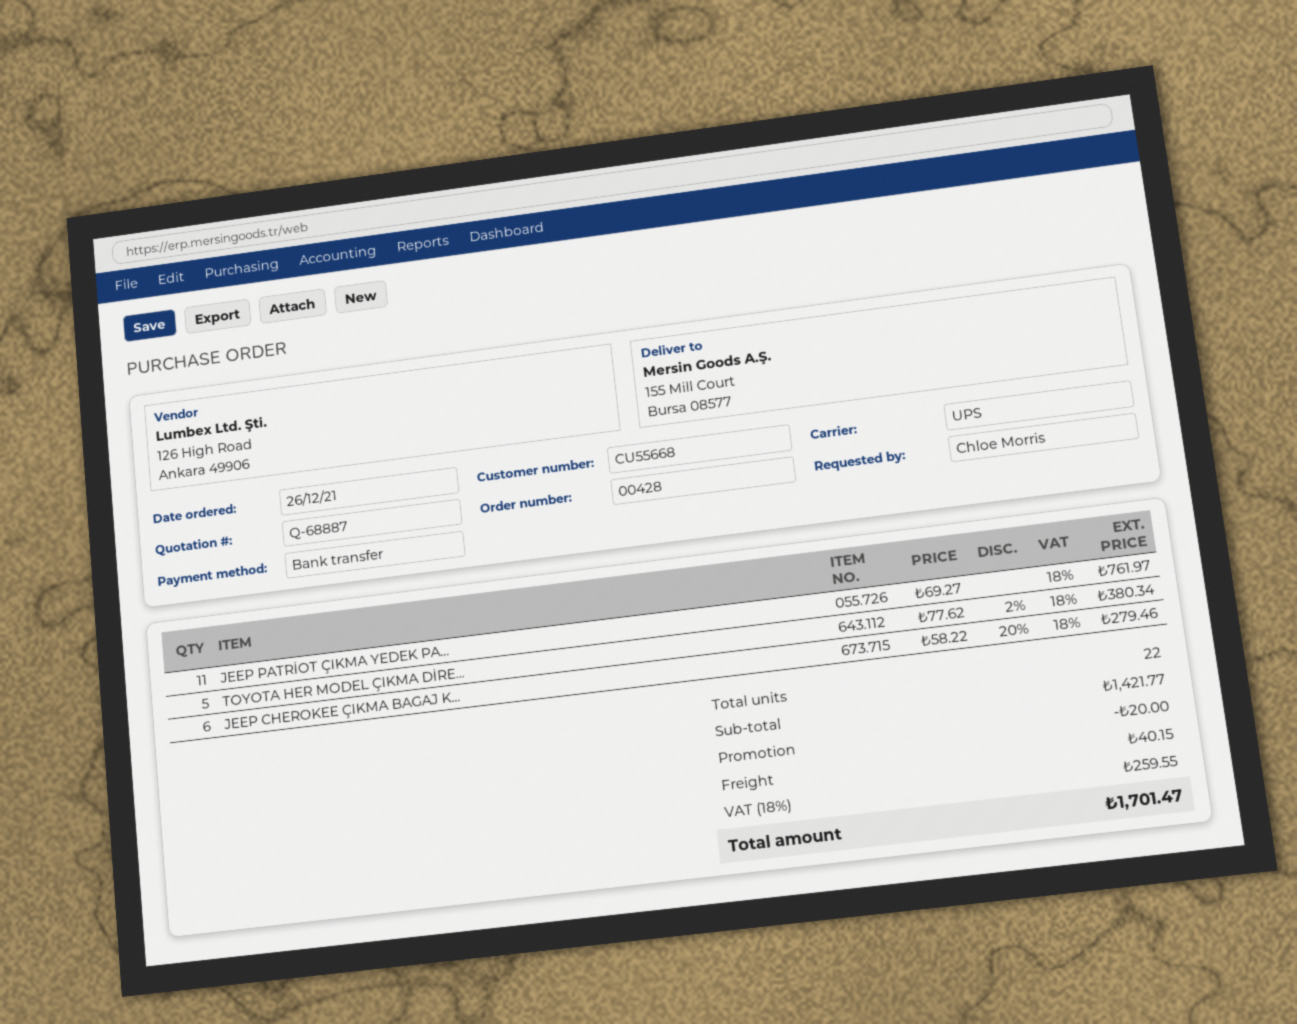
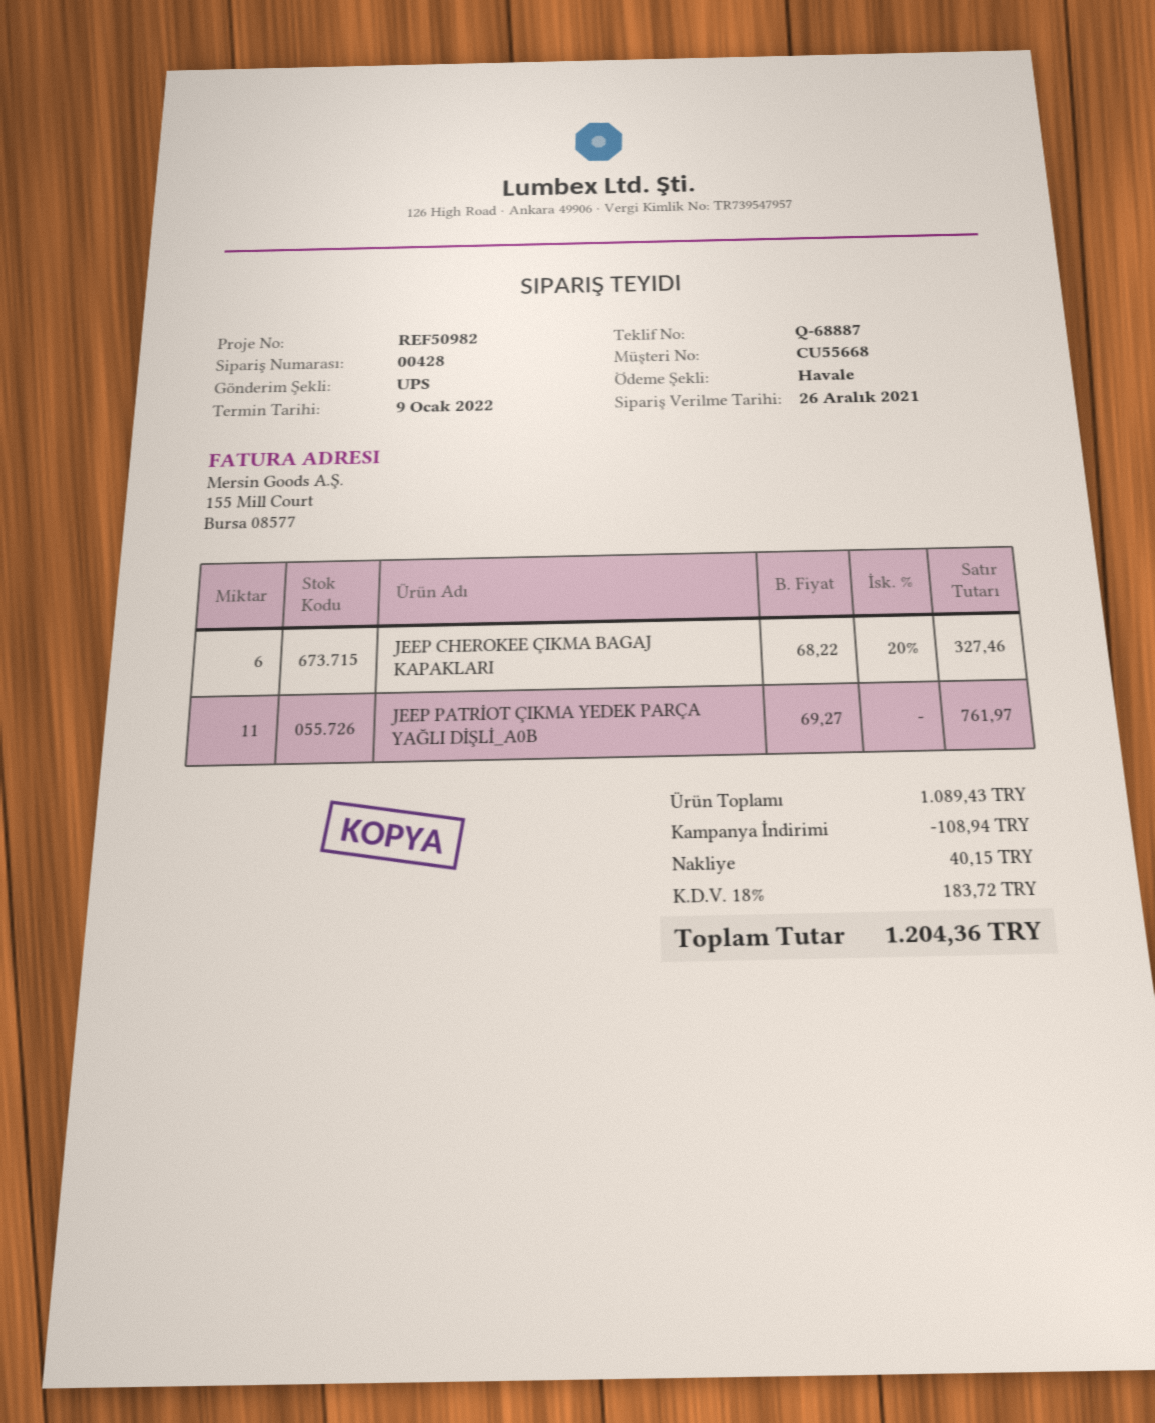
TOYOTA HER MODEL ÇIKMA DİRE...: 5 x 77.62 - 2% = 380.34 -> none
JEEP CHEROKEE ÇIKMA BAGAJ K...: 6 x 58.22 - 20% = 279.46 -> 6 x 68.22 - 20% = 327.46
subtotal: 1421.77 -> 1089.43
discount: 20.00 -> 108.94
tax: 18% = 259.55 -> 18% = 183.72
total: 1701.47 -> 1204.36

